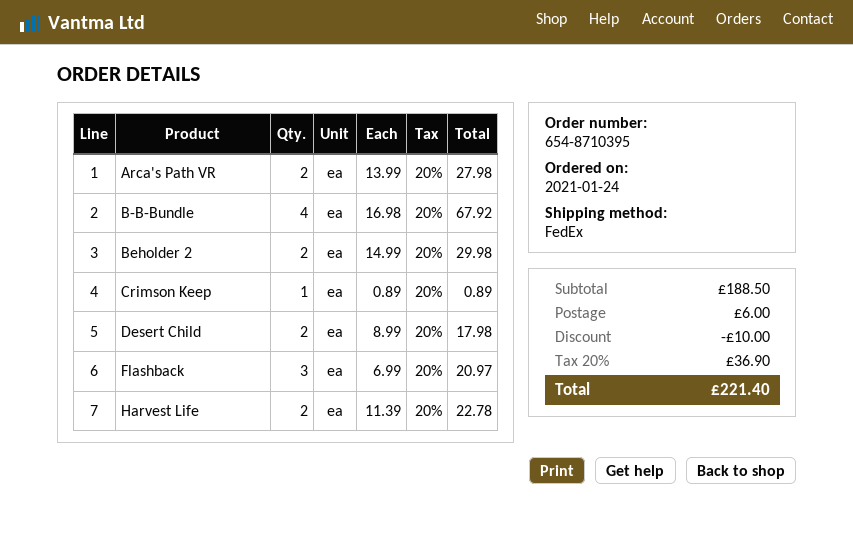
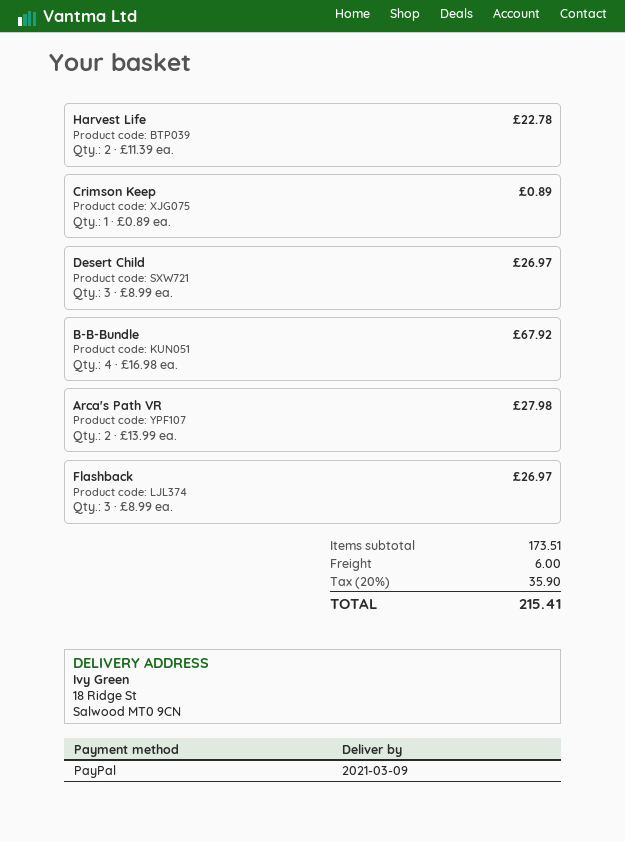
Beholder 2: 2 x 14.99 = 29.98 -> none
Desert Child: 2 x 8.99 = 17.98 -> 3 x 8.99 = 26.97
Flashback: 3 x 6.99 = 20.97 -> 3 x 8.99 = 26.97
subtotal: 188.50 -> 173.51
discount: 10.00 -> none
tax: 20% = 36.90 -> 20% = 35.90
total: 221.40 -> 215.41

